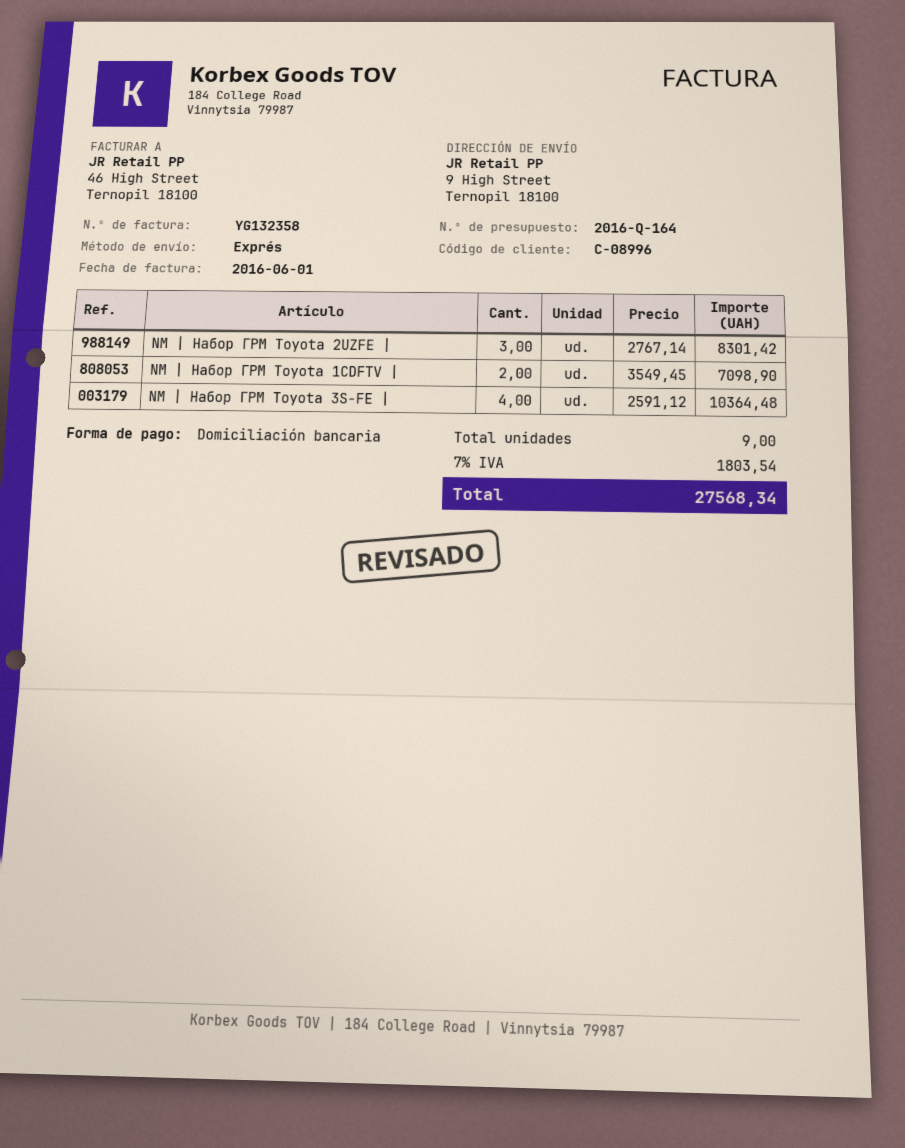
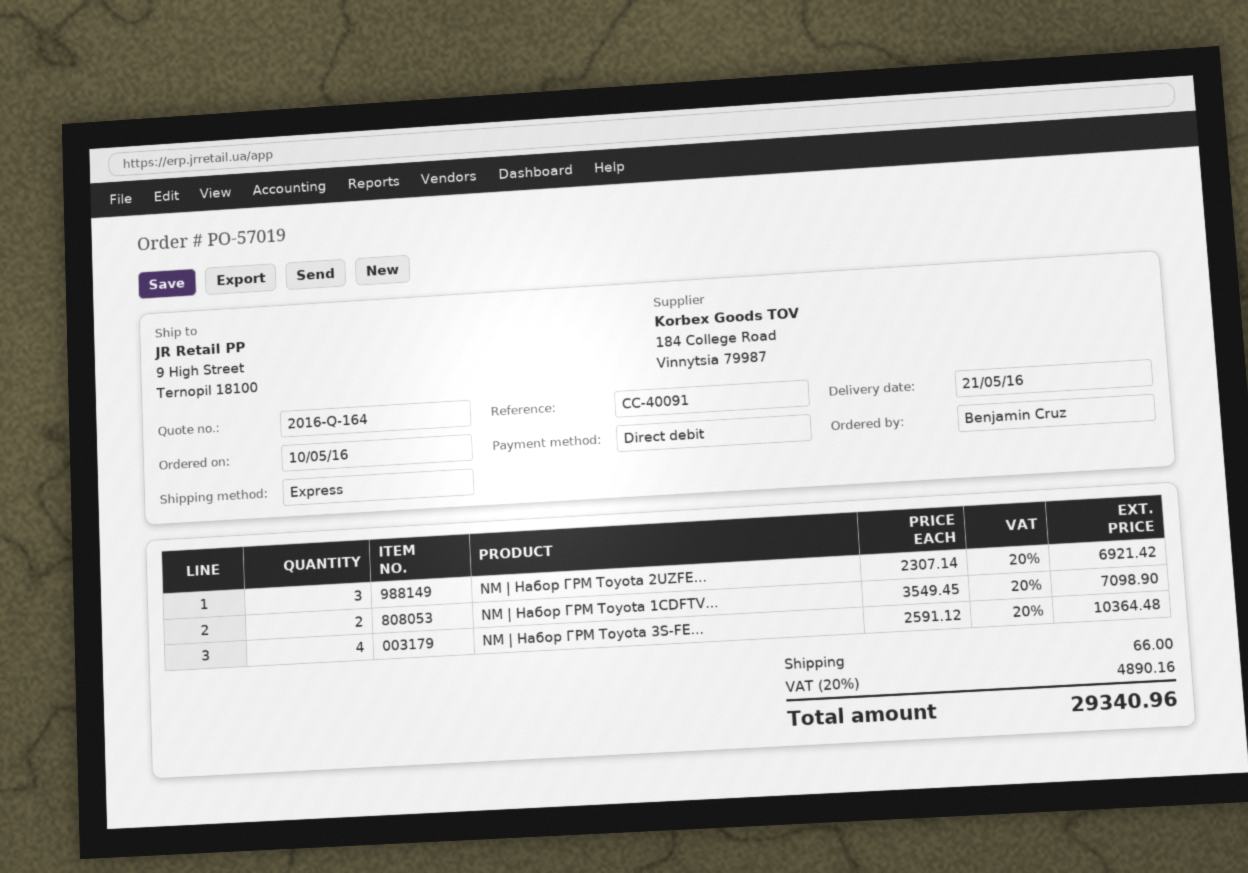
NM | Набор ГРМ Toyota 2UZFE |: 3 x 2767.14 = 8301.42 -> 3 x 2307.14 = 6921.42
shipping: none -> 66.00
tax: 7% = 1803.54 -> 20% = 4890.16
total: 27568.34 -> 29340.96

